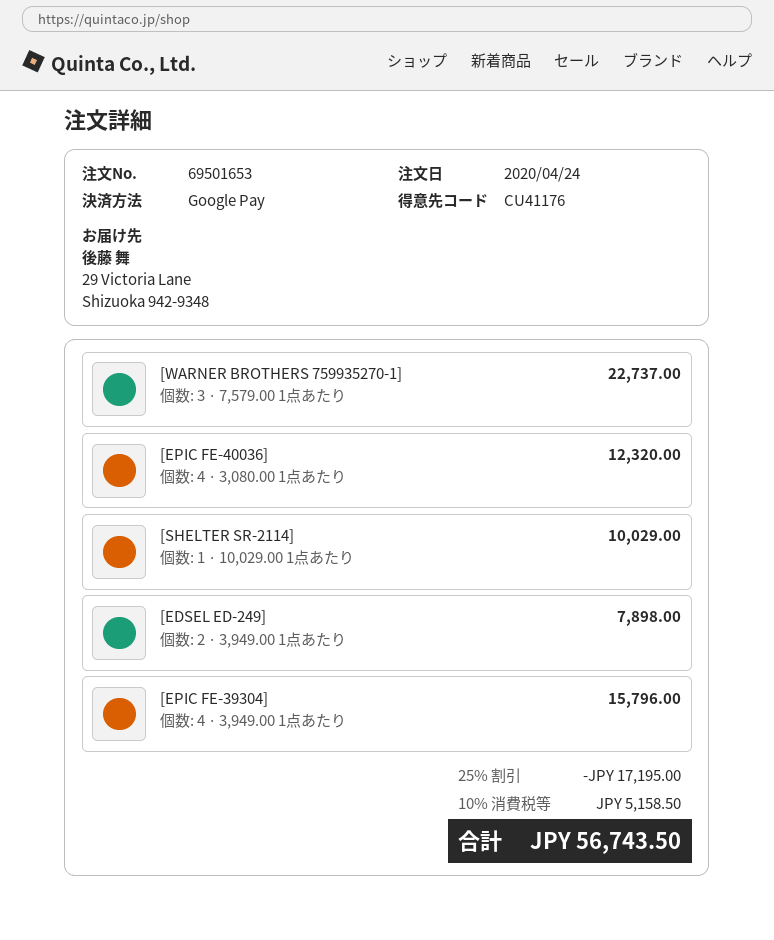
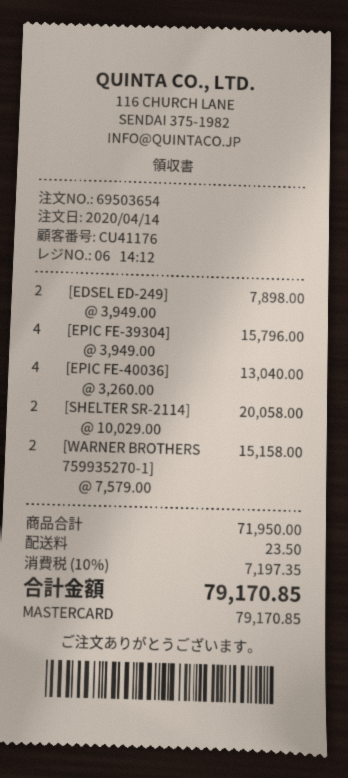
order number: 69501653 -> 69503654
order date: 2020-04-24 -> 2020-04-14
payment method: Google Pay -> Mastercard
[WARNER BROTHERS 759935270-1]: 3 x 7579.00 = 22737.00 -> 2 x 7579.00 = 15158.00
[EPIC FE-40036]: 4 x 3080.00 = 12320.00 -> 4 x 3260.00 = 13040.00
[SHELTER SR-2114]: 1 x 10029.00 = 10029.00 -> 2 x 10029.00 = 20058.00
discount: 25% = 17195.00 -> none
shipping: none -> 23.50
tax: 10% = 5158.50 -> 10% = 7197.35
total: 56743.50 -> 79170.85

